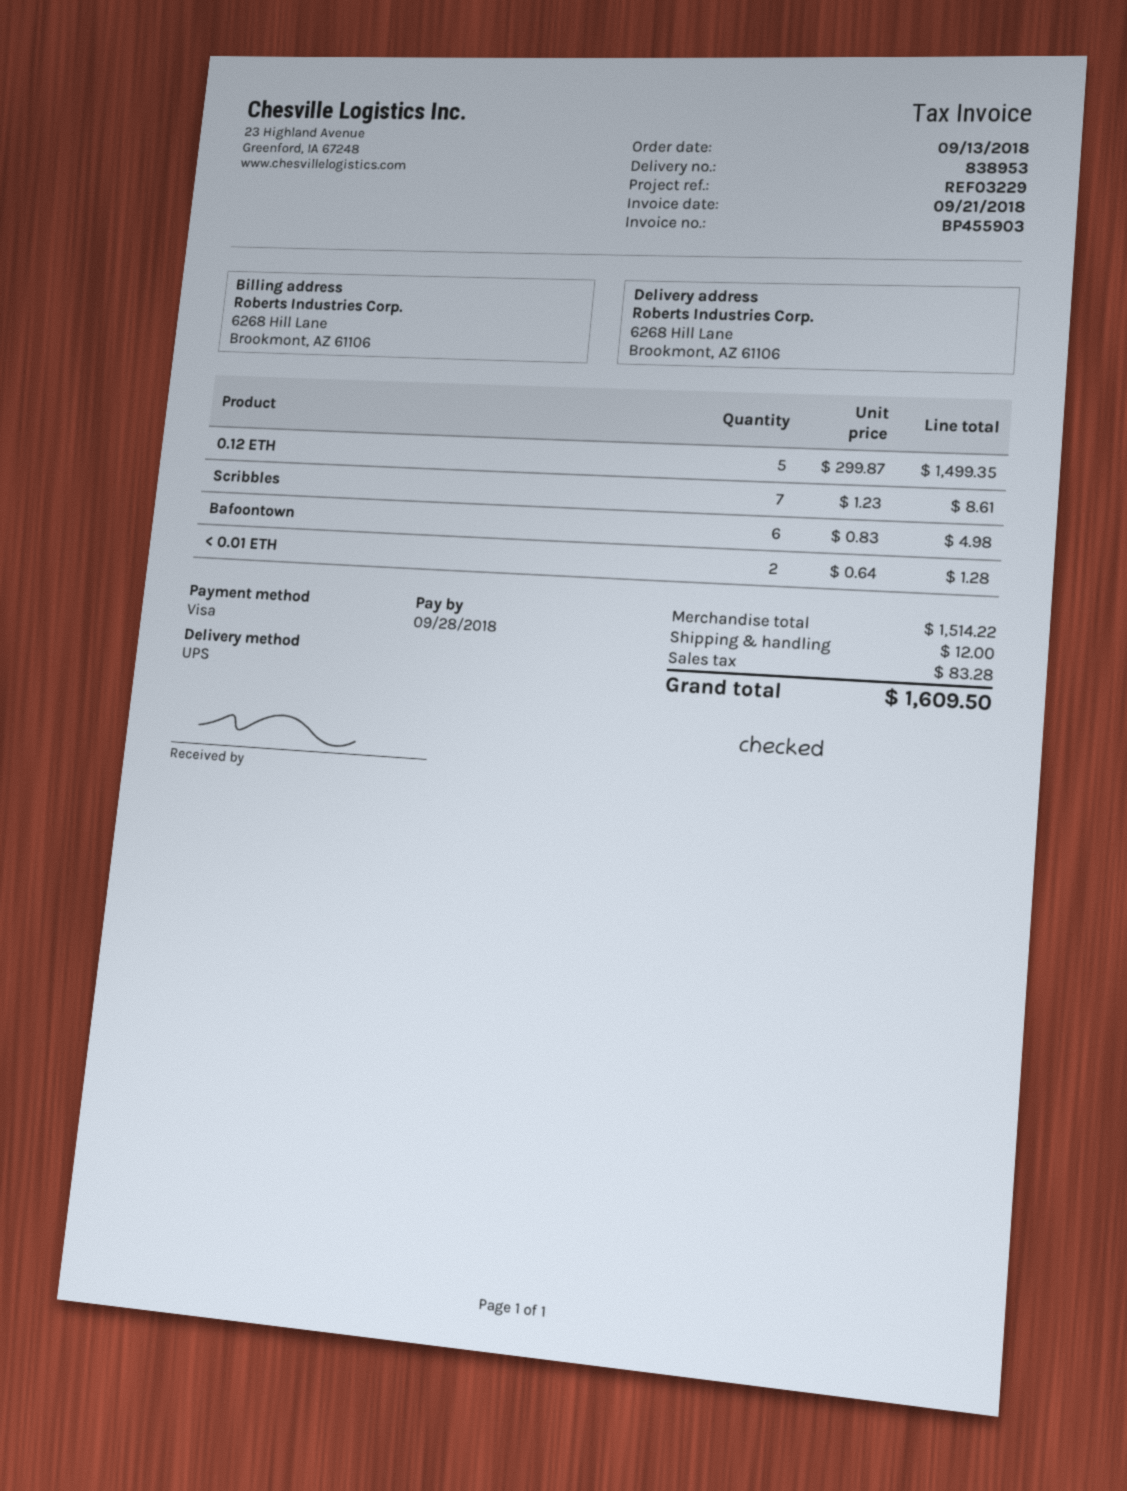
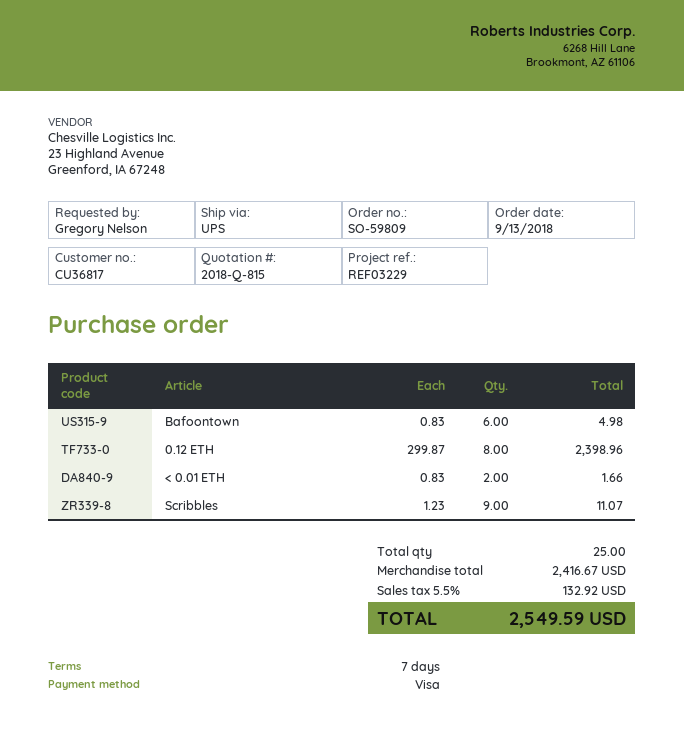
0.12 ETH: 5 x 299.87 = 1499.35 -> 8 x 299.87 = 2398.96
Scribbles: 7 x 1.23 = 8.61 -> 9 x 1.23 = 11.07
< 0.01 ETH: 2 x 0.64 = 1.28 -> 2 x 0.83 = 1.66
subtotal: 1514.22 -> 2416.67
shipping: 12.00 -> none
tax: 83.28 -> 132.92
total: 1609.50 -> 2549.59

